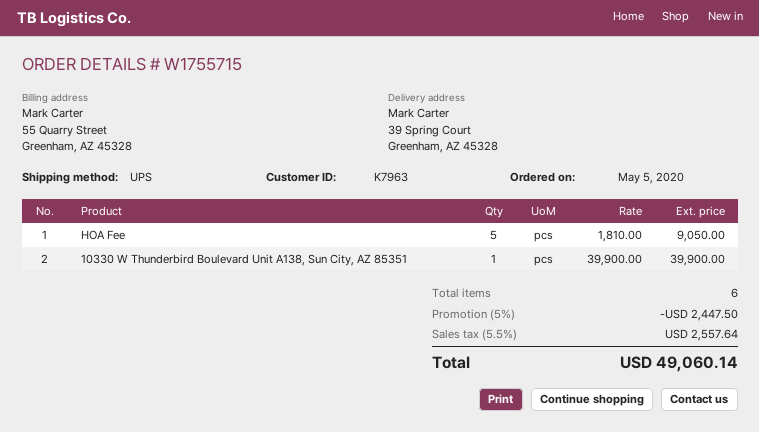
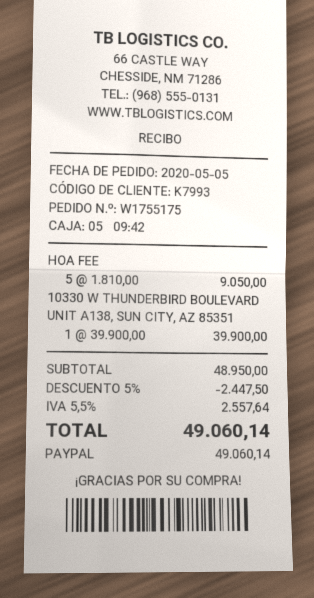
order number: W1755715 -> W1755175
customer number: K7963 -> K7993

